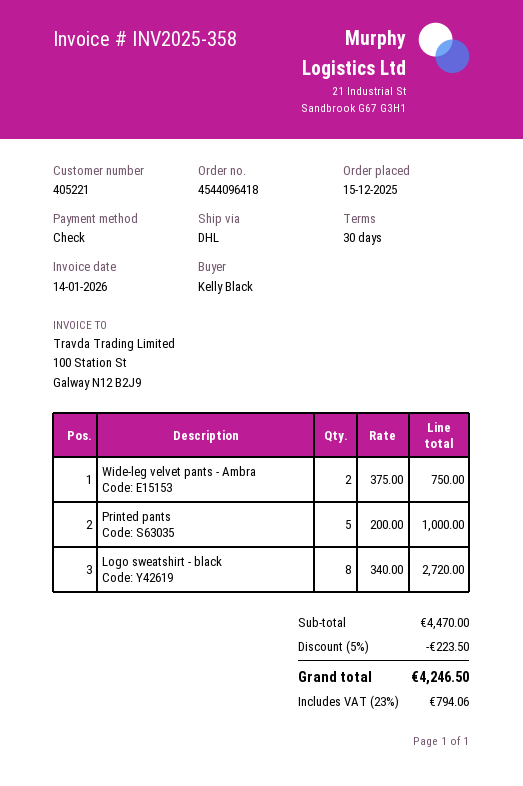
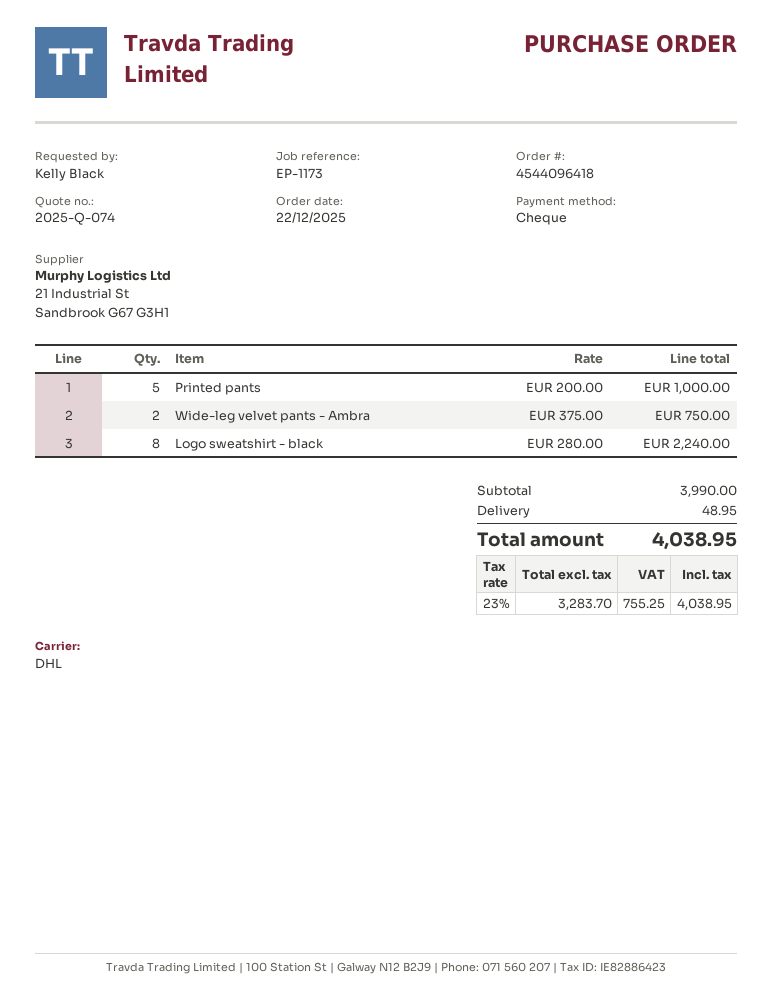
order date: 2025-12-15 -> 2025-12-22
Logo sweatshirt - black: 8 x 340.00 = 2720.00 -> 8 x 280.00 = 2240.00
subtotal: 4470.00 -> 3990.00
discount: 5% = 223.50 -> none
shipping: none -> 48.95
tax: 23% = 794.06 -> 23% = 755.25
total: 4246.50 -> 4038.95

